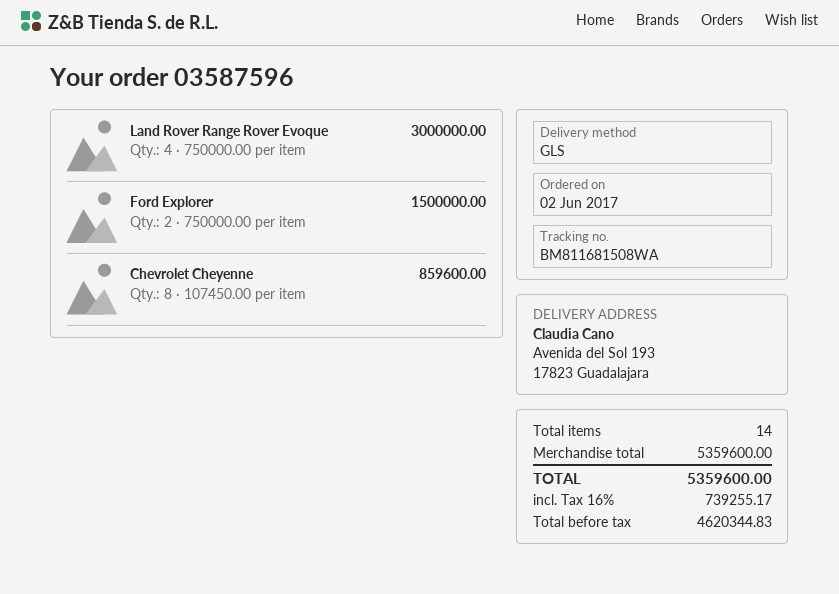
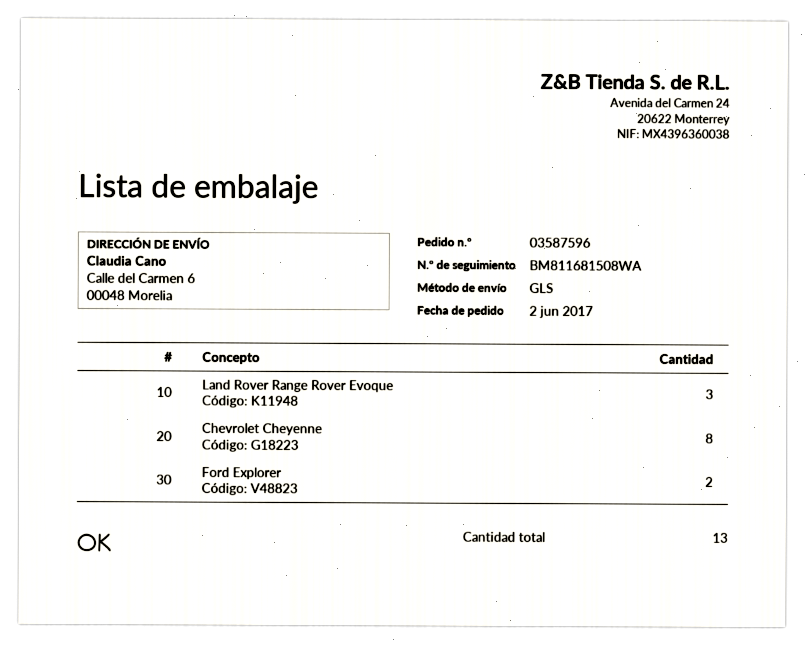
ship to: Avenida del Sol 193, 17823 Guadalajara -> Calle del Carmen 6, 00048 Morelia
Land Rover Range Rover Evoque: 4 -> 3
total quantity: 14 -> 13

